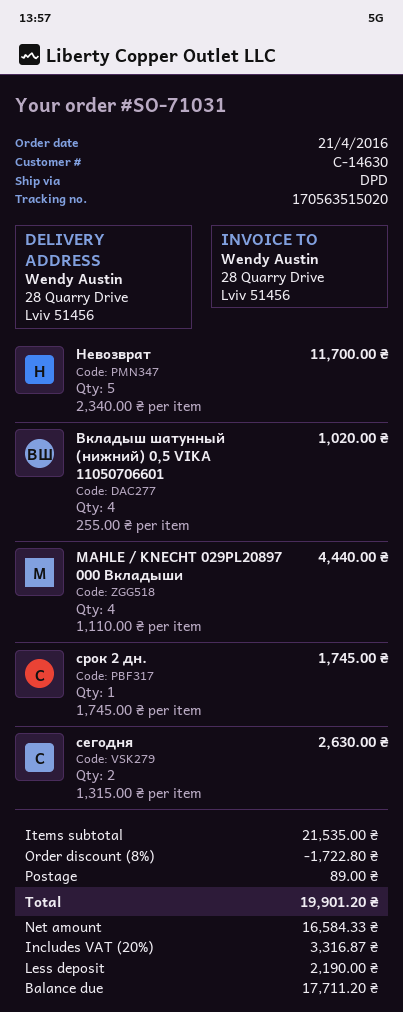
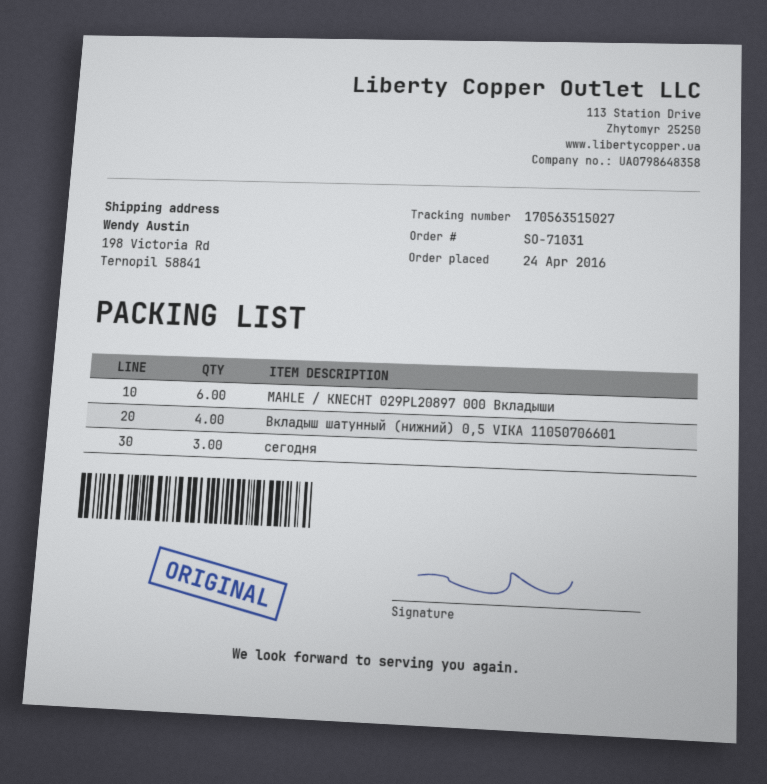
order date: 2016-04-21 -> 2016-04-24
tracking number: 170563515020 -> 170563515027
ship to: 28 Quarry Drive, Lviv 51456 -> 198 Victoria Rd, Ternopil 58841
Невозврат: 5 -> none
MAHLE / KNECHT 029PL20897 000 Вкладыши: 4 -> 6
срок 2 дн.: 1 -> none
сегодня: 2 -> 3

